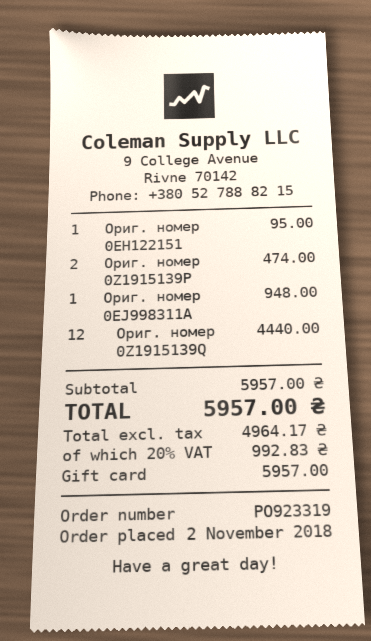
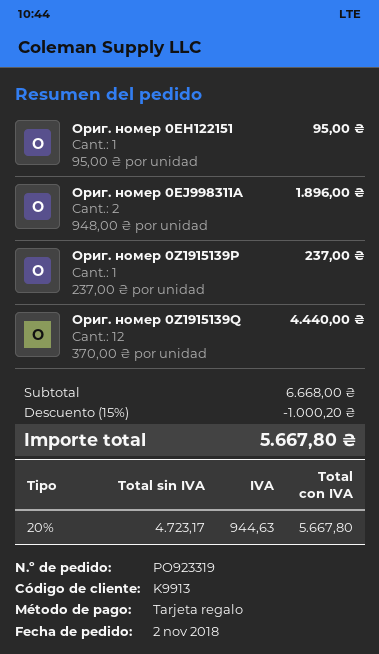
Ориг. номер 0Z1915139P: 2 for 474.00 -> 1 for 237.00
Ориг. номер 0EJ998311A: 1 for 948.00 -> 2 for 1896.00
subtotal: 5957.00 -> 6668.00
discount: none -> 15% = 1000.20
net: 4964.17 -> 4723.17
tax: 20% = 992.83 -> 20% = 944.63
total: 5957.00 -> 5667.80

